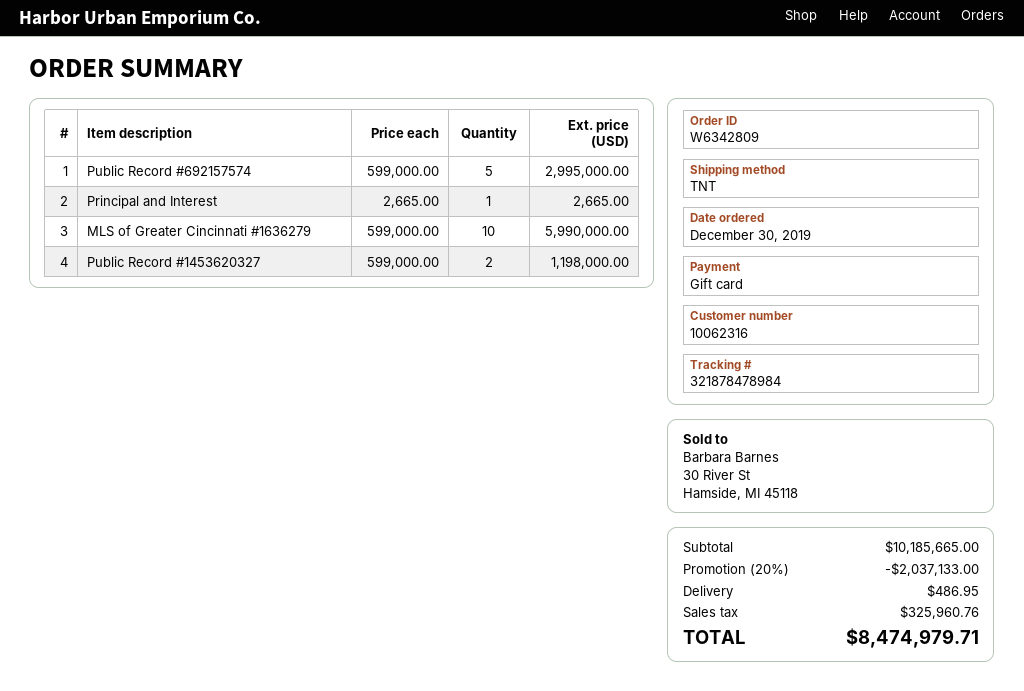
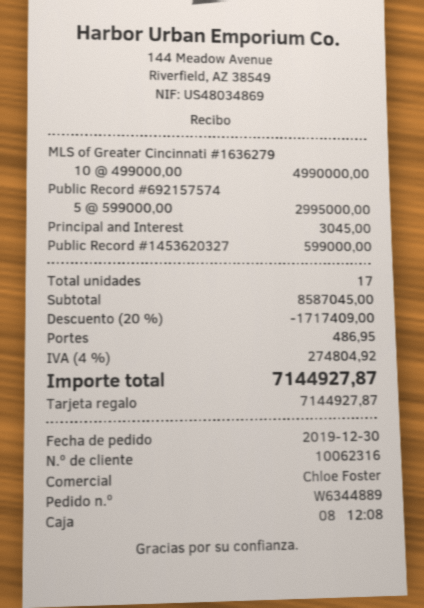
order number: W6342809 -> W6344889
Principal and Interest: 1 x 2665.00 = 2665.00 -> 1 x 3045.00 = 3045.00
MLS of Greater Cincinnati #1636279: 10 x 599000.00 = 5990000.00 -> 10 x 499000.00 = 4990000.00
Public Record #1453620327: 2 x 599000.00 = 1198000.00 -> 1 x 599000.00 = 599000.00
subtotal: 10185665.00 -> 8587045.00
discount: 20% = 2037133.00 -> 20% = 1717409.00
tax: 325960.76 -> 274804.92
total: 8474979.71 -> 7144927.87

